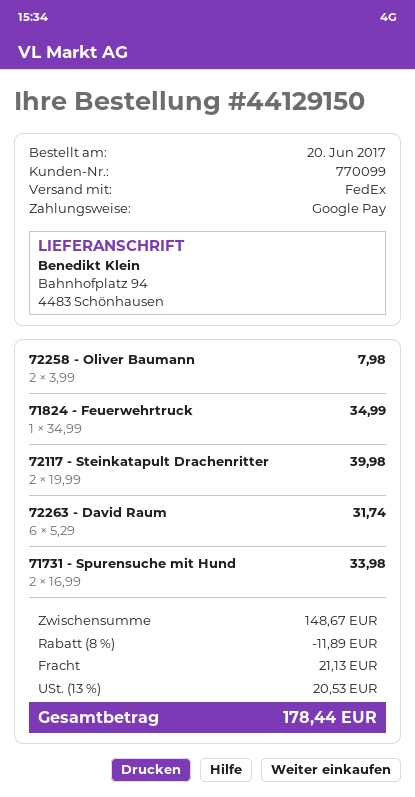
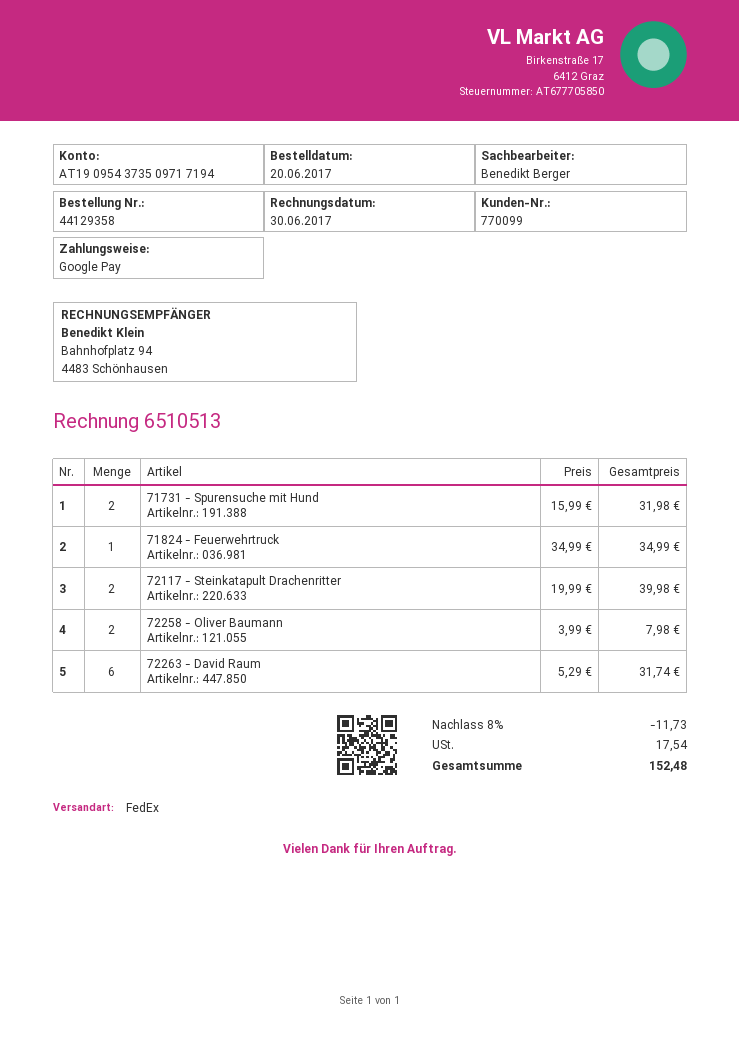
order number: 44129150 -> 44129358
71731 - Spurensuche mit Hund: 2 x 16.99 = 33.98 -> 2 x 15.99 = 31.98
discount: 8% = 11.89 -> 8% = 11.73
shipping: 21.13 -> none
tax: 20.53 -> 17.54
total: 178.44 -> 152.48

